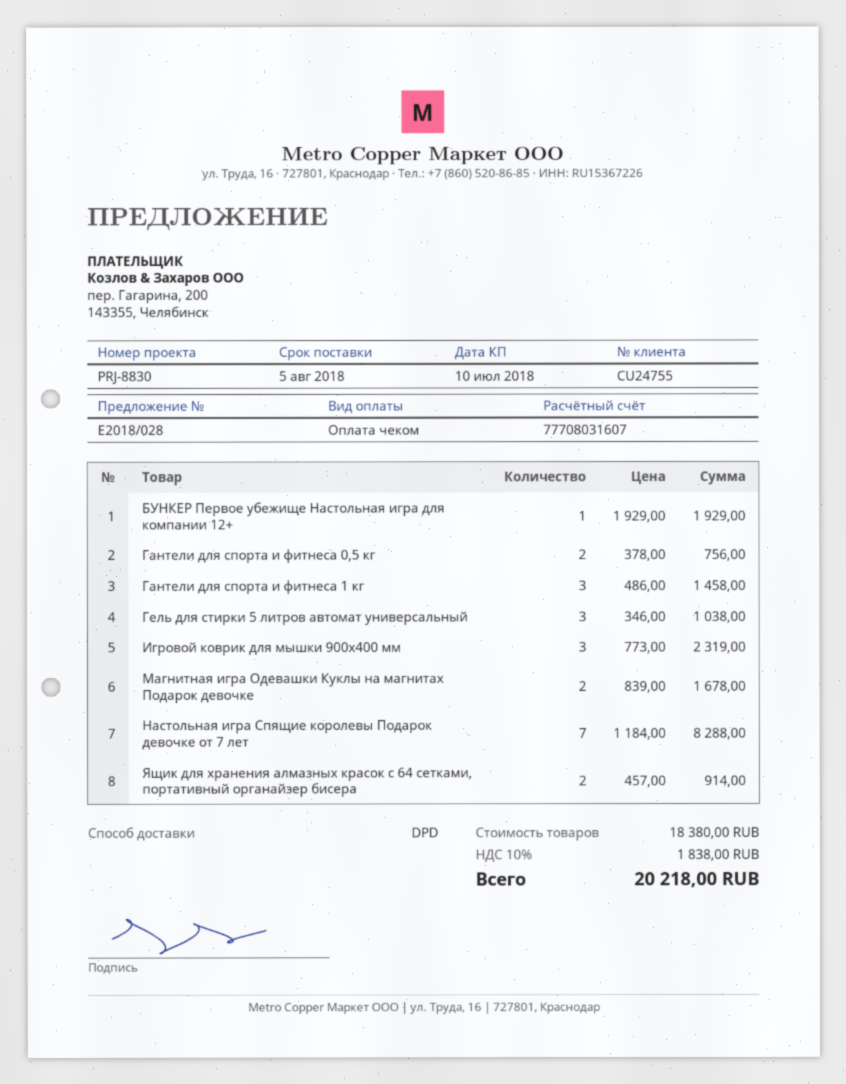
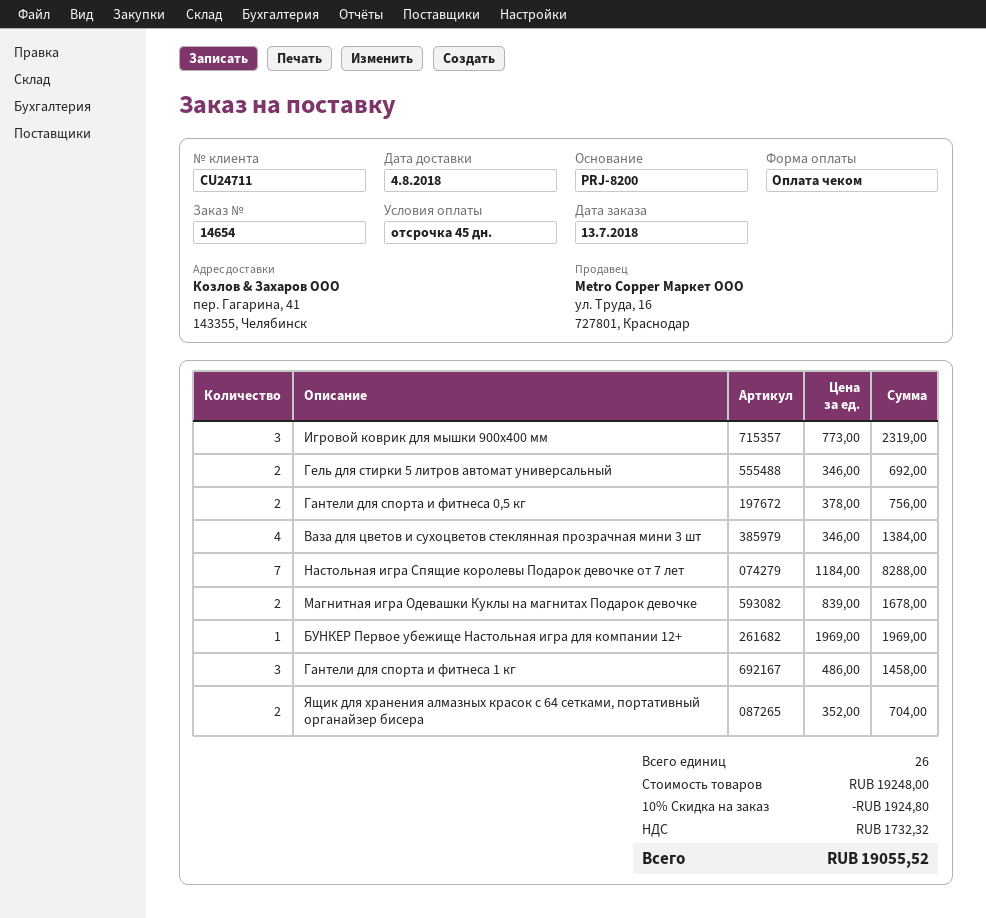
delivery date: 2018-08-05 -> 2018-08-04
customer number: CU24755 -> CU24711
reference: PRJ-8830 -> PRJ-8200
БУНКЕР Первое убежище Настольная игра для компании 12+: 1 x 1929.00 = 1929.00 -> 1 x 1969.00 = 1969.00
Гель для стирки 5 литров автомат универсальный: 3 x 346.00 = 1038.00 -> 2 x 346.00 = 692.00
Ящик для хранения алмазных красок с 64 сетками, портативный органайзер бисера: 2 x 457.00 = 914.00 -> 2 x 352.00 = 704.00
Ваза для цветов и сухоцветов стеклянная прозрачная мини 3 шт: none -> 4 x 346.00 = 1384.00
subtotal: 18380.00 -> 19248.00
discount: none -> 10% = 1924.80
tax: 1838.00 -> 1732.32
total: 20218.00 -> 19055.52

